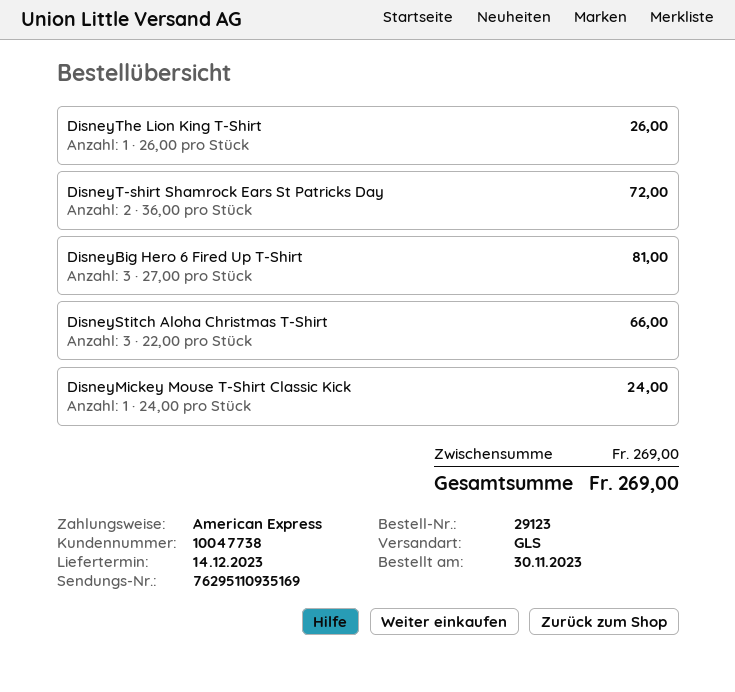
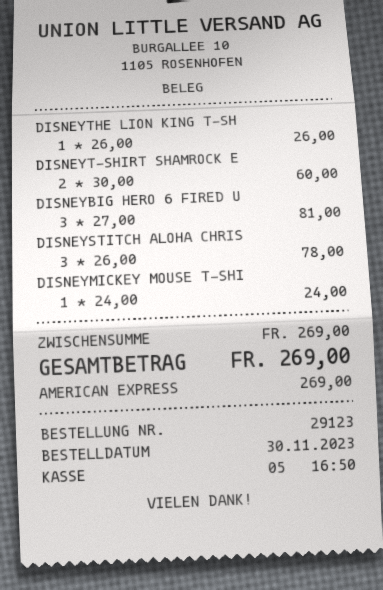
DisneyT-shirt Shamrock Ears St Patricks Day: 2 x 36.00 = 72.00 -> 2 x 30.00 = 60.00
DisneyStitch Aloha Christmas T-Shirt: 3 x 22.00 = 66.00 -> 3 x 26.00 = 78.00

